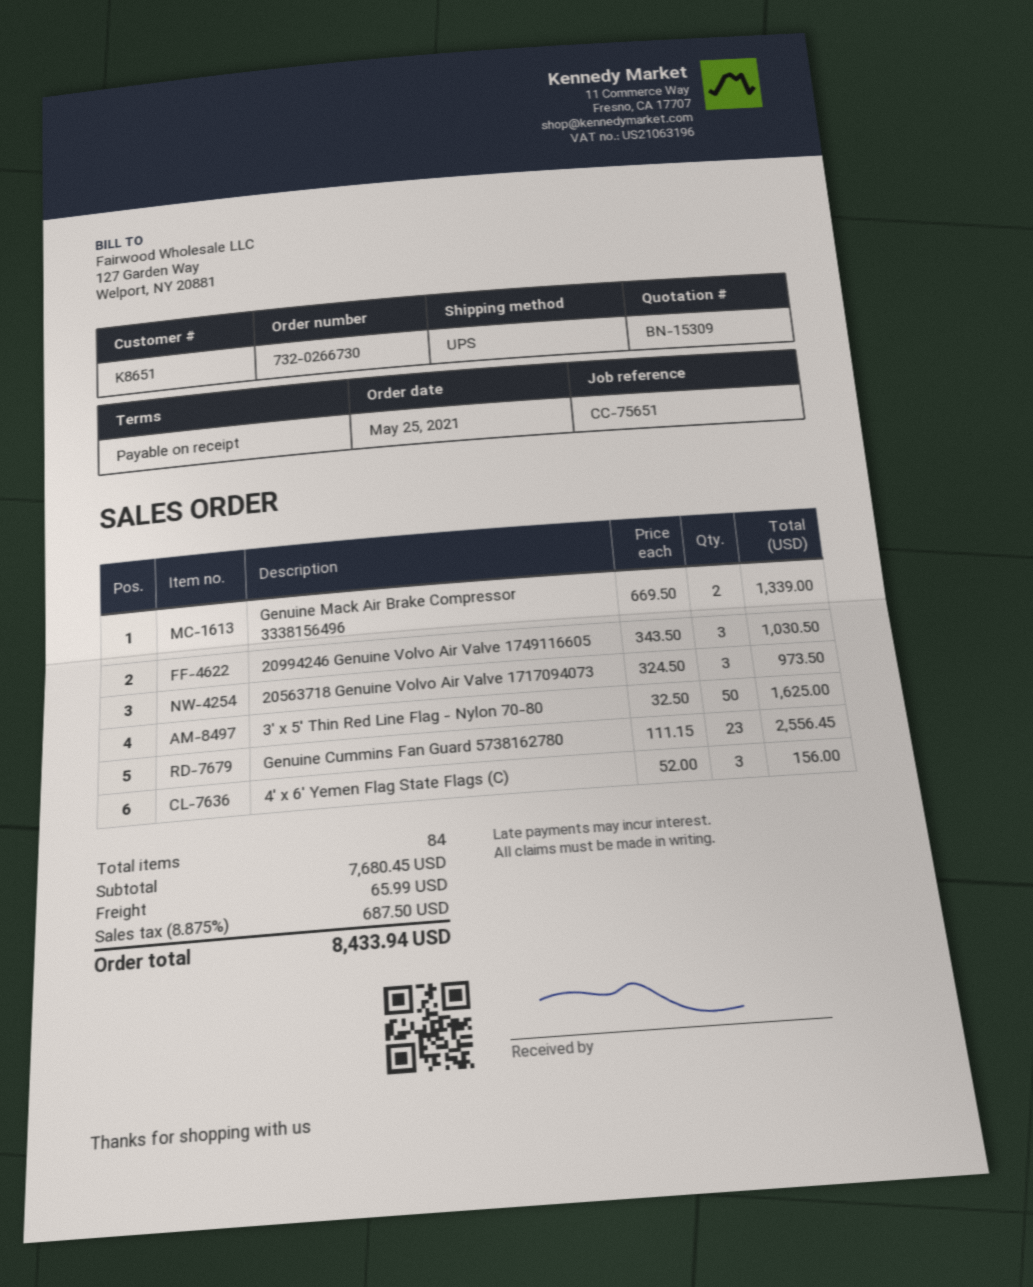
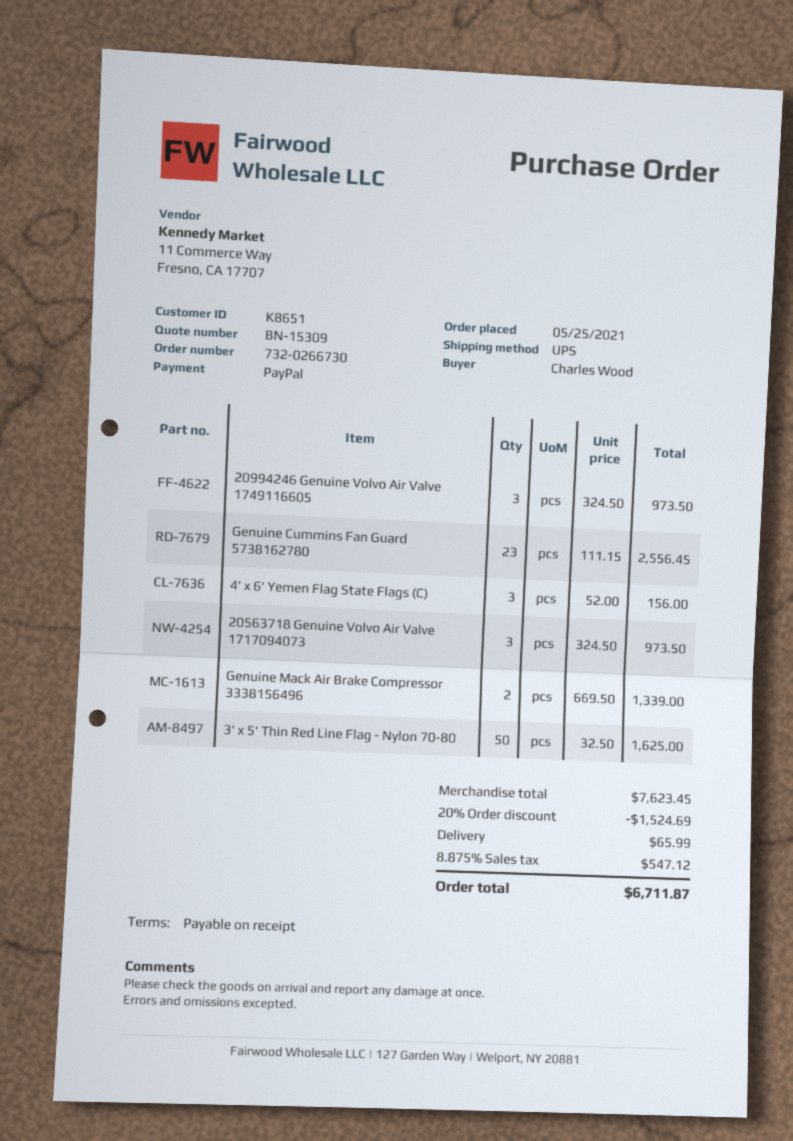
20994246 Genuine Volvo Air Valve 1749116605: 3 x 343.50 = 1030.50 -> 3 x 324.50 = 973.50
subtotal: 7680.45 -> 7623.45
discount: none -> 20% = 1524.69
tax: 8.875% = 687.50 -> 8.875% = 547.12
total: 8433.94 -> 6711.87

